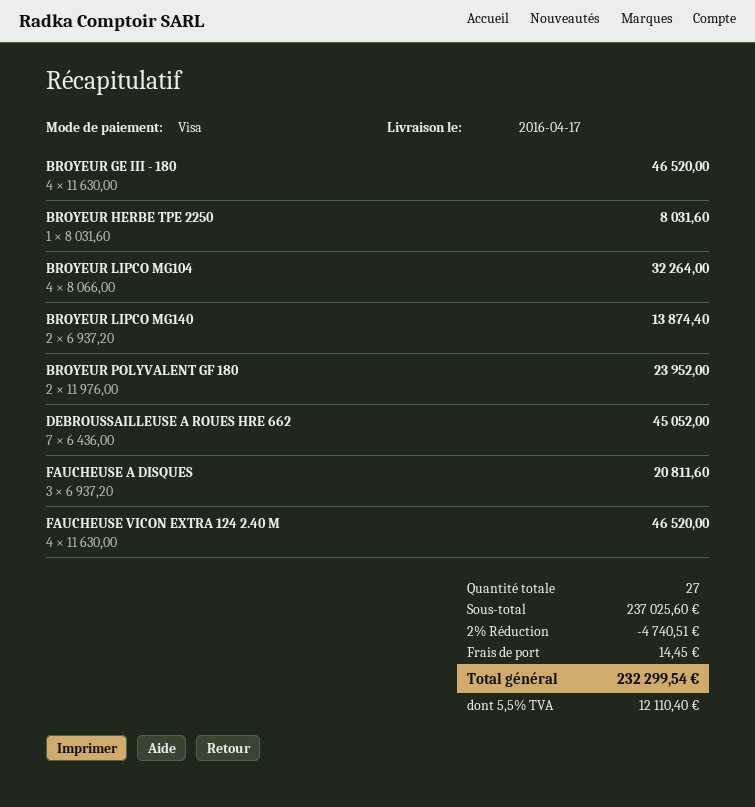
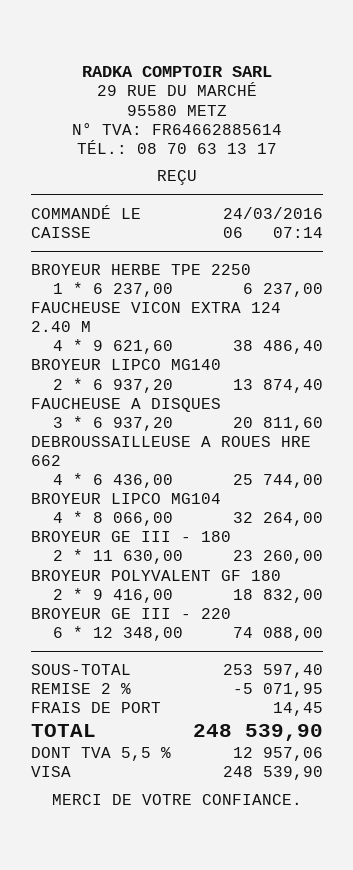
BROYEUR GE III - 180: 4 x 11630.00 = 46520.00 -> 2 x 11630.00 = 23260.00
BROYEUR HERBE TPE 2250: 1 x 8031.60 = 8031.60 -> 1 x 6237.00 = 6237.00
BROYEUR POLYVALENT GF 180: 2 x 11976.00 = 23952.00 -> 2 x 9416.00 = 18832.00
DEBROUSSAILLEUSE A ROUES HRE 662: 7 x 6436.00 = 45052.00 -> 4 x 6436.00 = 25744.00
FAUCHEUSE VICON EXTRA 124 2.40 M: 4 x 11630.00 = 46520.00 -> 4 x 9621.60 = 38486.40
BROYEUR GE III - 220: none -> 6 x 12348.00 = 74088.00
subtotal: 237025.60 -> 253597.40
discount: 2% = 4740.51 -> 2% = 5071.95
tax: 5.5% = 12110.40 -> 5.5% = 12957.06
total: 232299.54 -> 248539.90

